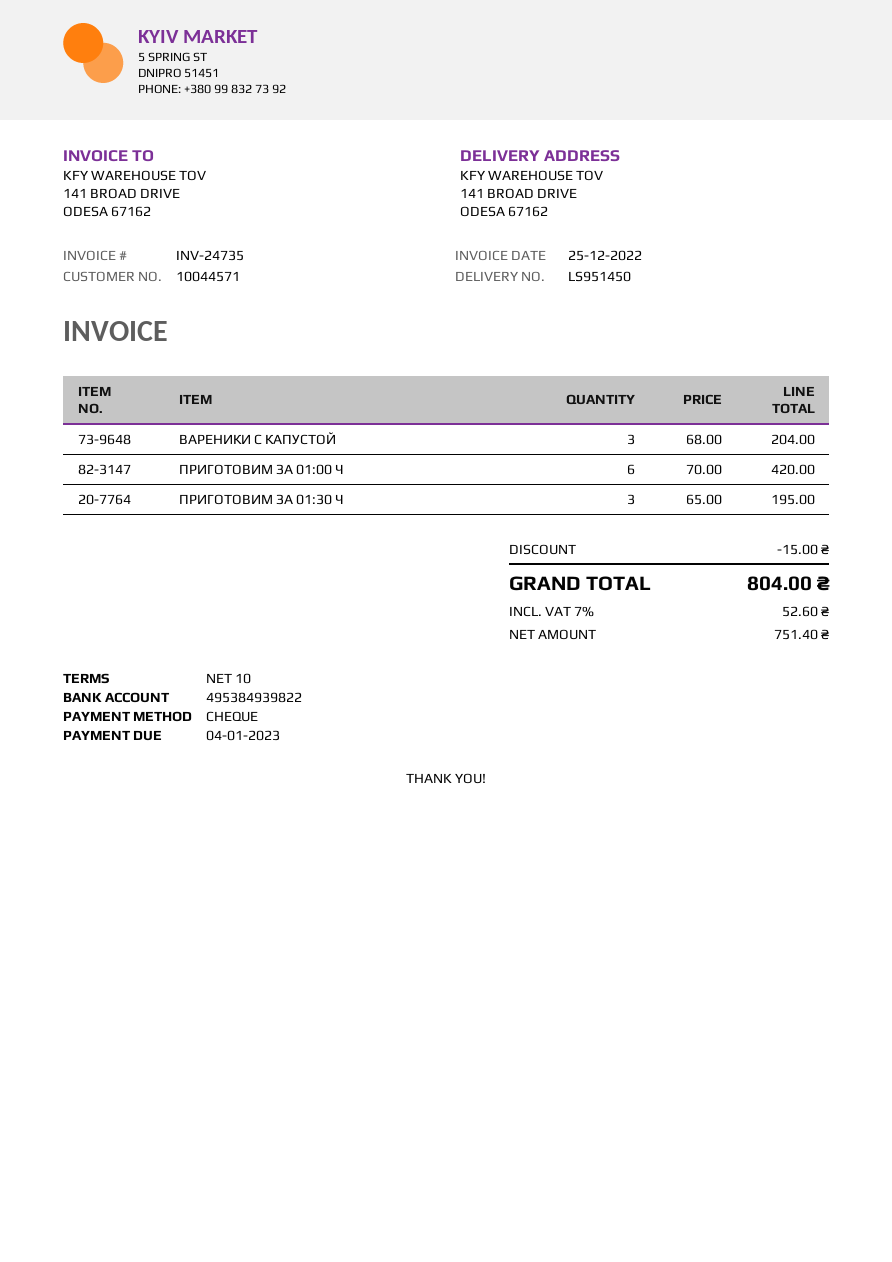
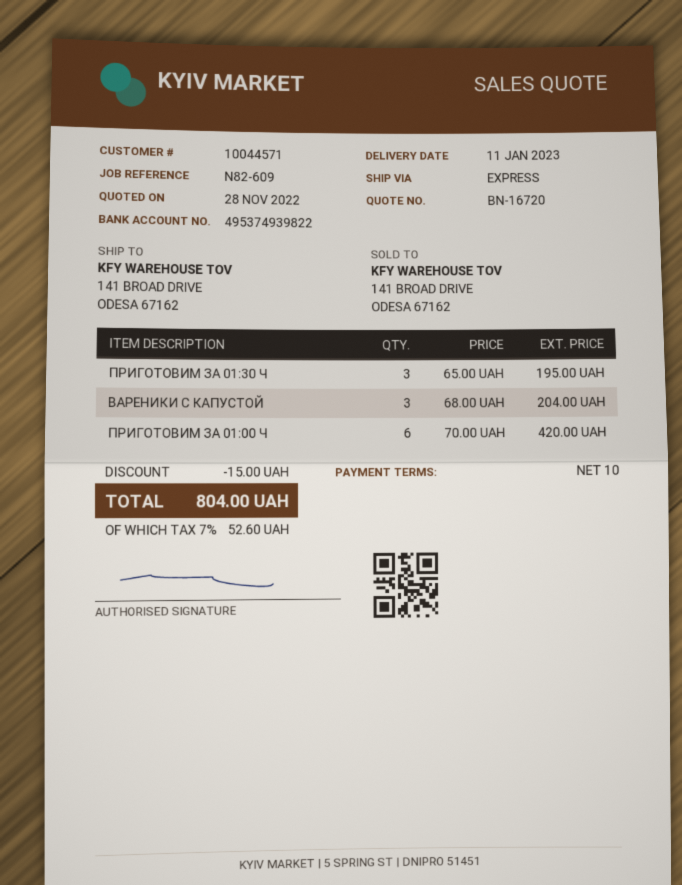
bank account: 495384939822 -> 495374939822

